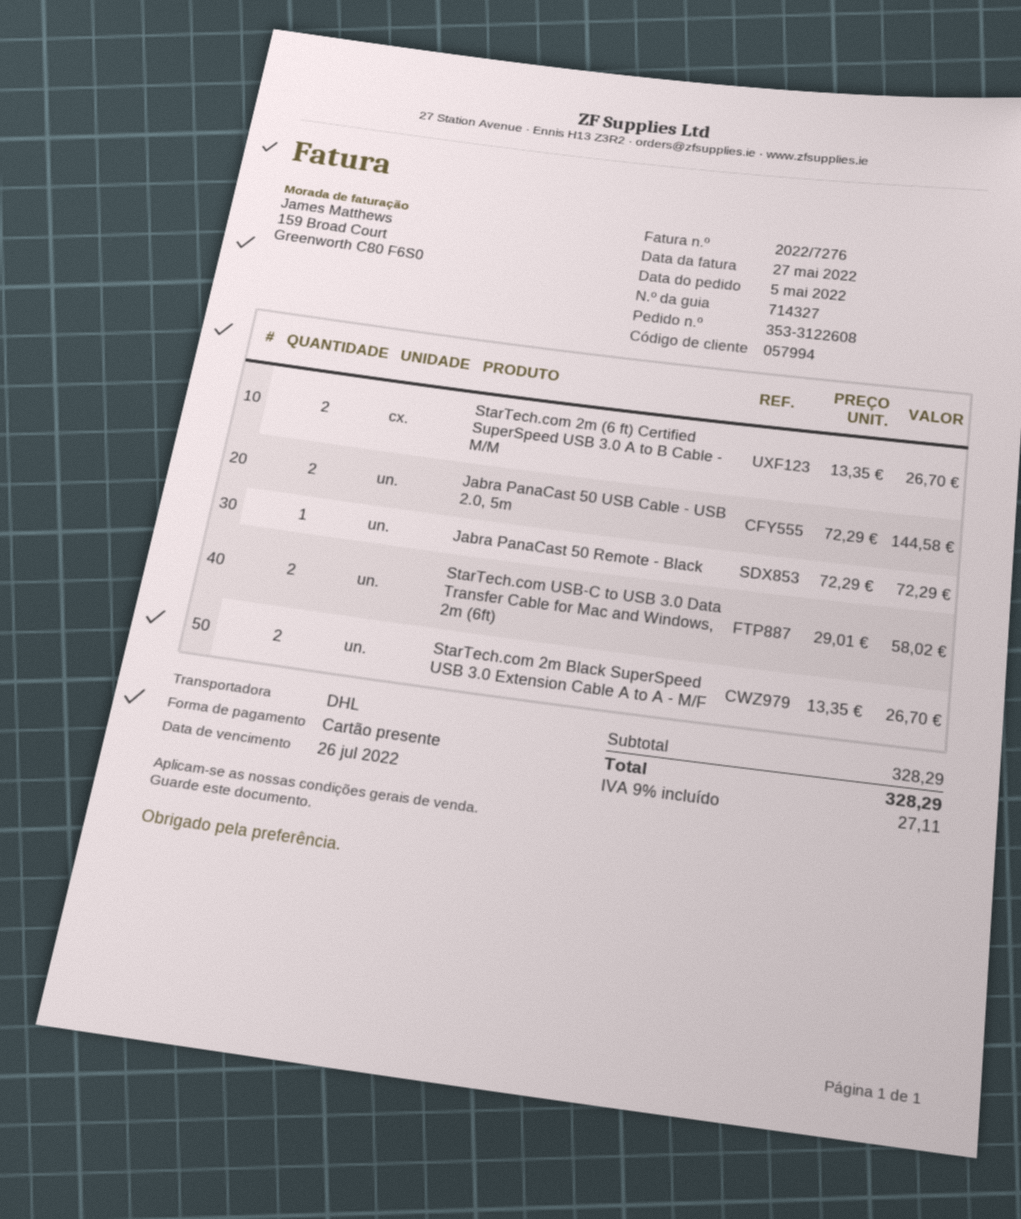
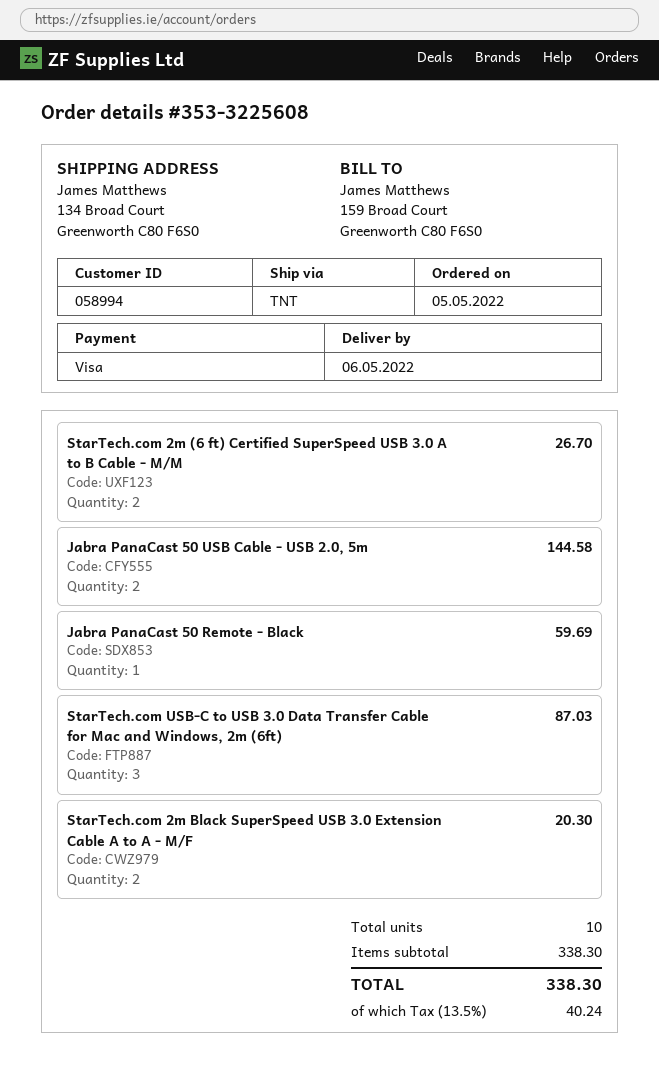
order number: 353-3122608 -> 353-3225608
customer number: 057994 -> 058994
payment method: gift card -> Visa
shipping method: DHL -> TNT
Jabra PanaCast 50 Remote - Black: 1 for 72.29 -> 1 for 59.69
StarTech.com USB-C to USB 3.0 Data Transfer Cable for Mac and Windows, 2m (6ft): 2 for 58.02 -> 3 for 87.03
StarTech.com 2m Black SuperSpeed USB 3.0 Extension Cable A to A - M/F: 2 for 26.70 -> 2 for 20.30
subtotal: 328.29 -> 338.30
tax: 9% = 27.11 -> 13.5% = 40.24
total: 328.29 -> 338.30

